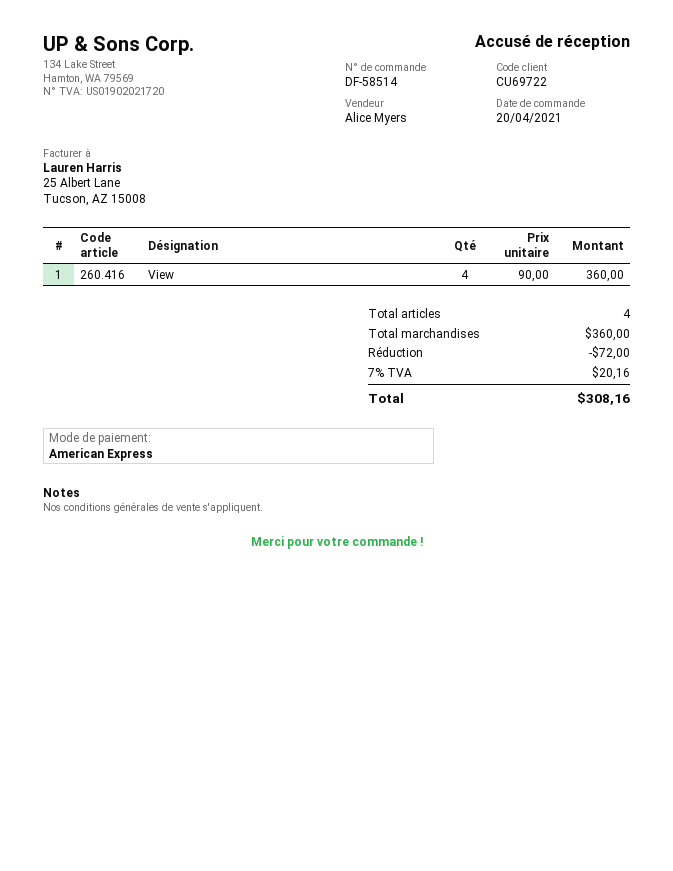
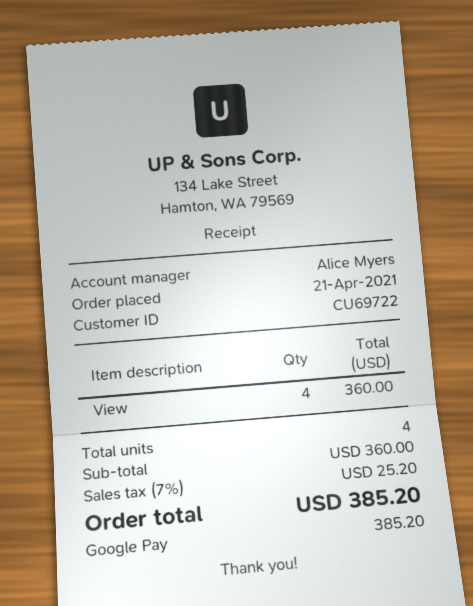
order date: 2021-04-20 -> 2021-04-21
payment method: American Express -> Google Pay
discount: 72.00 -> none
tax: 7% = 20.16 -> 7% = 25.20
total: 308.16 -> 385.20

